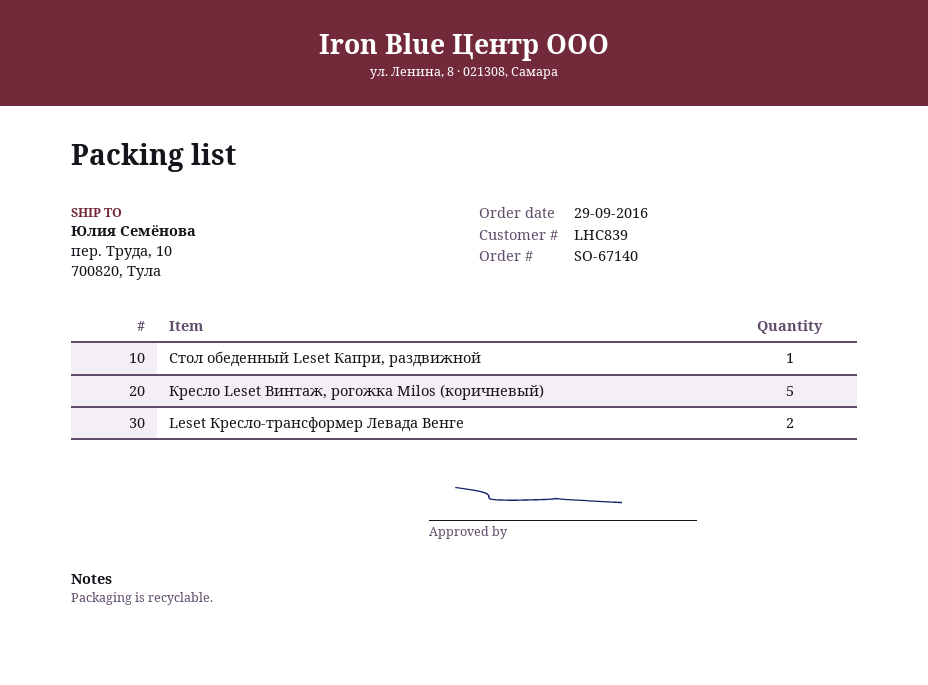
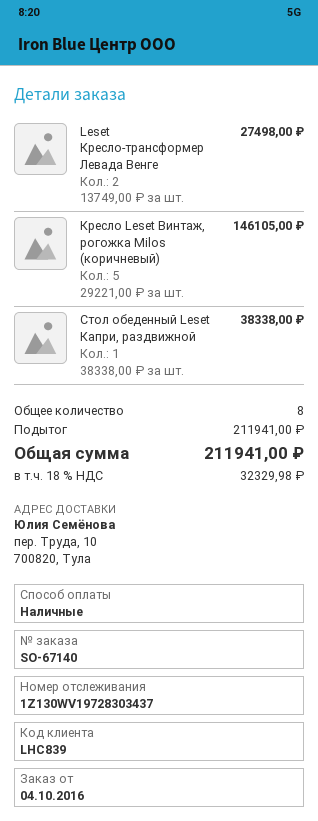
order date: 2016-09-29 -> 2016-10-04

